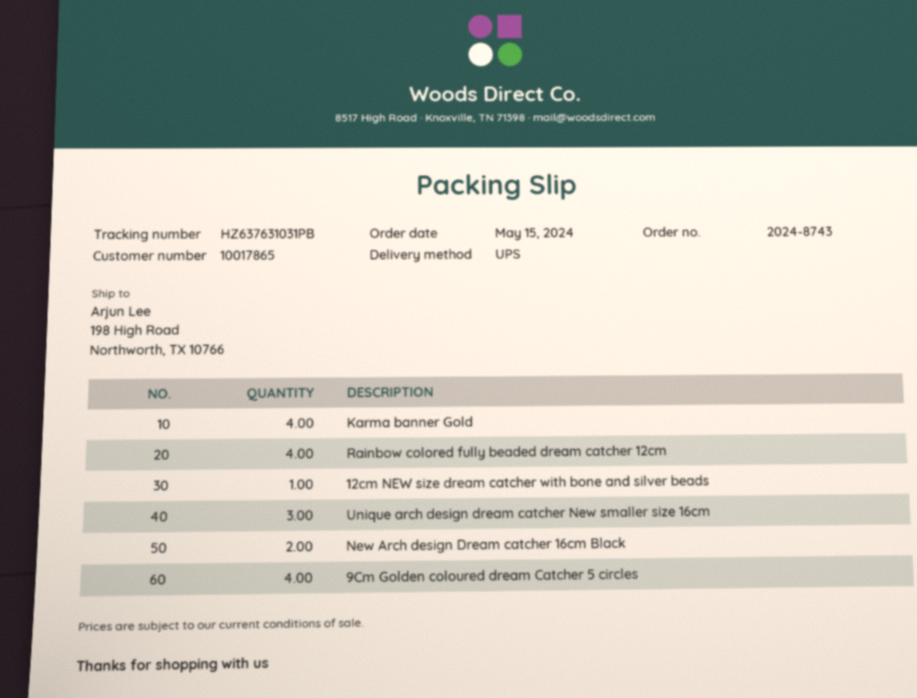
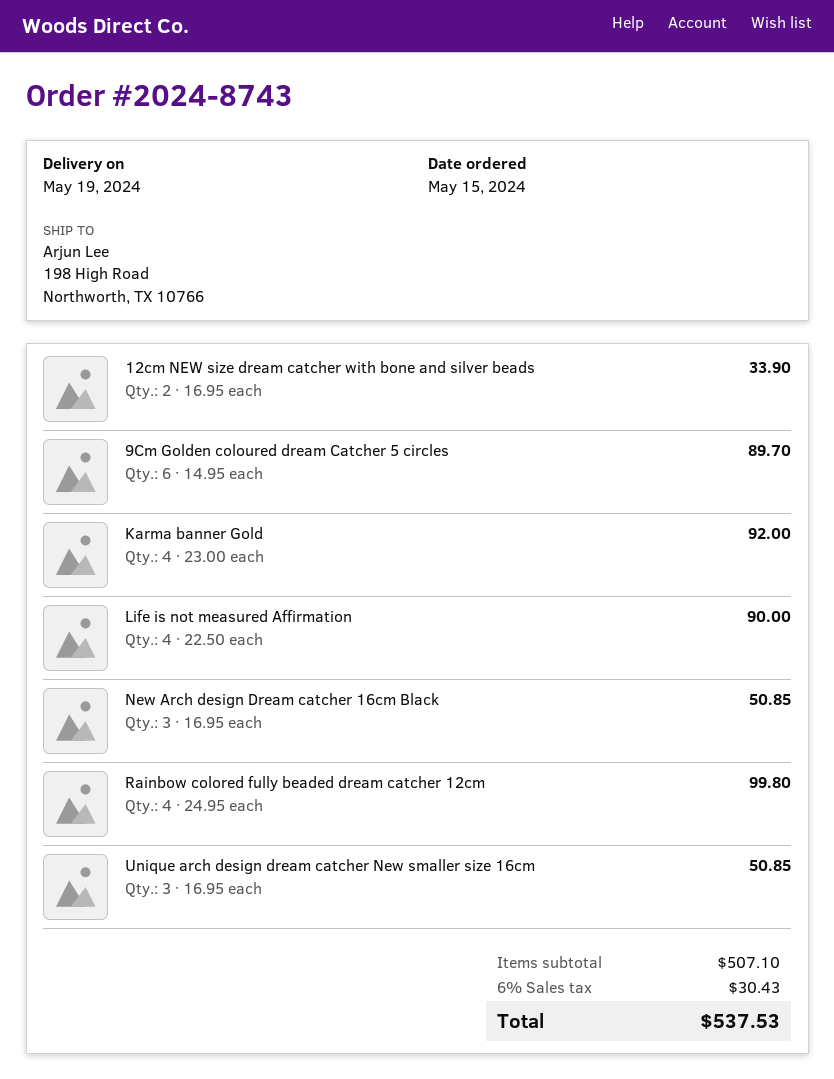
12cm NEW size dream catcher with bone and silver beads: 1 -> 2
New Arch design Dream catcher 16cm Black: 2 -> 3
9Cm Golden coloured dream Catcher 5 circles: 4 -> 6
Life is not measured Affirmation: none -> 4

